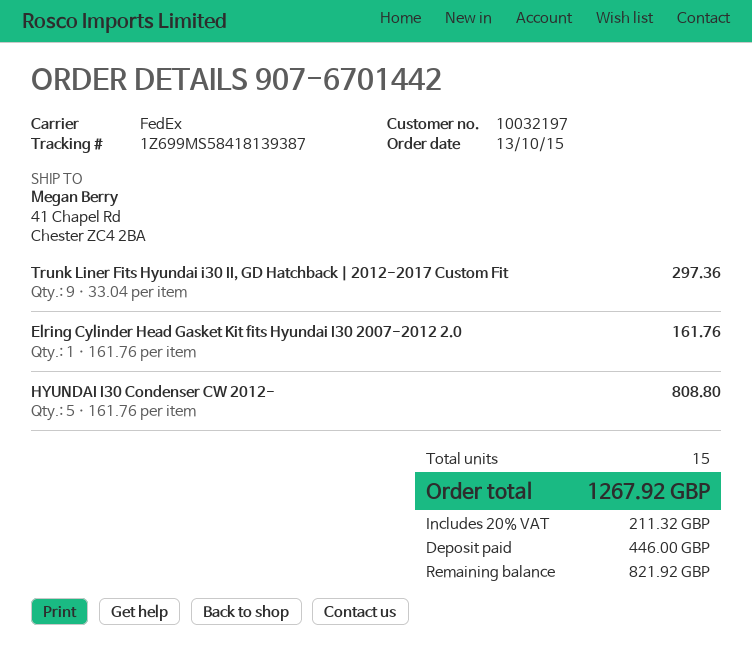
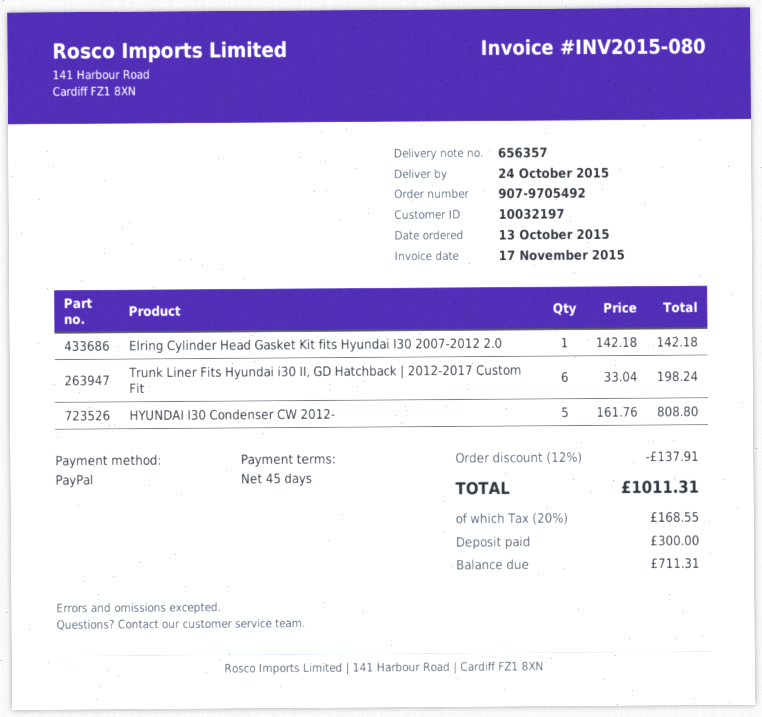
order number: 907-6701442 -> 907-9705492
Trunk Liner Fits Hyundai i30 II, GD Hatchback | 2012-2017 Custom Fit: 9 x 33.04 = 297.36 -> 6 x 33.04 = 198.24
Elring Cylinder Head Gasket Kit fits Hyundai I30 2007-2012 2.0: 1 x 161.76 = 161.76 -> 1 x 142.18 = 142.18
discount: none -> 12% = 137.91
tax: 20% = 211.32 -> 20% = 168.55
total: 1267.92 -> 1011.31
deposit: 446.00 -> 300.00
balance: 821.92 -> 711.31

